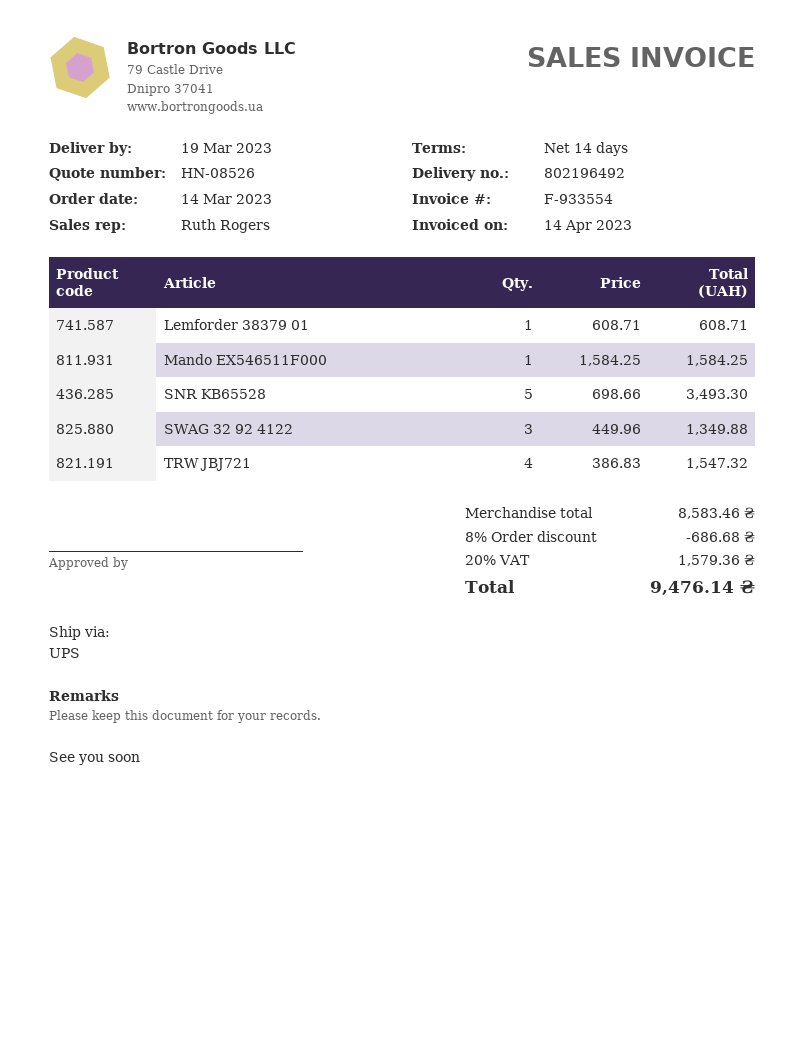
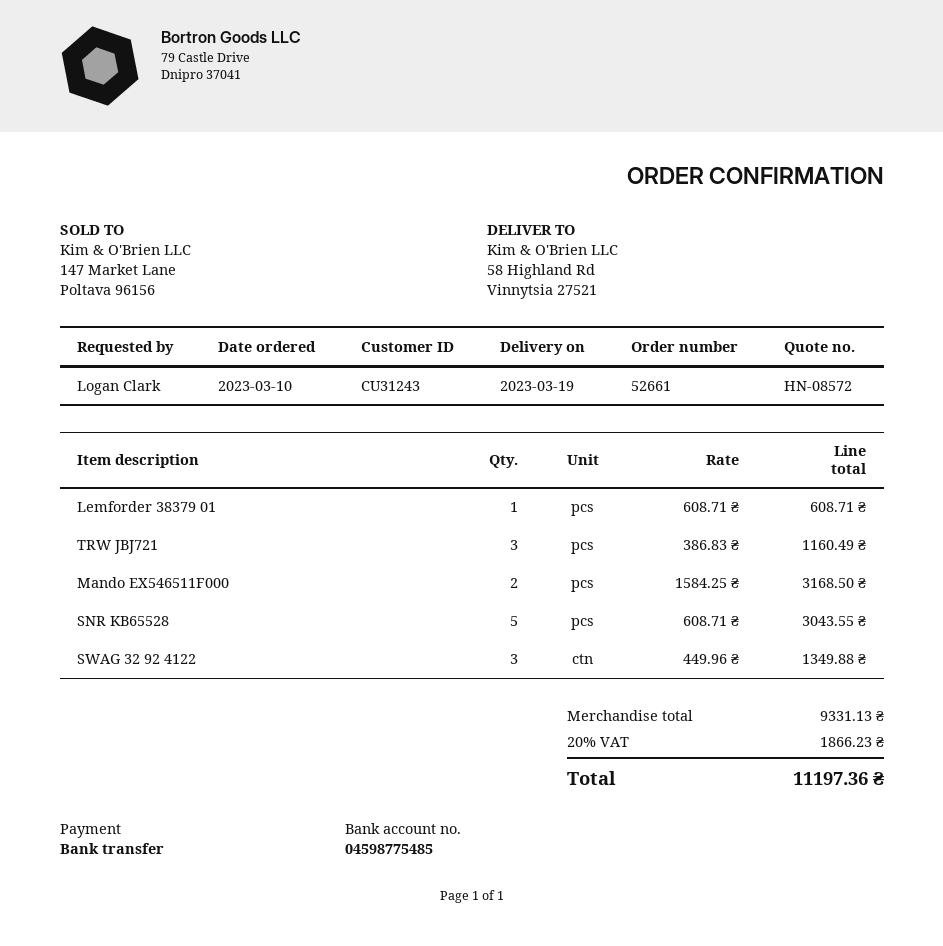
quote number: HN-08526 -> HN-08572
order date: 2023-03-14 -> 2023-03-10
Mando EX546511F000: 1 x 1584.25 = 1584.25 -> 2 x 1584.25 = 3168.50
SNR KB65528: 5 x 698.66 = 3493.30 -> 5 x 608.71 = 3043.55
TRW JBJ721: 4 x 386.83 = 1547.32 -> 3 x 386.83 = 1160.49
subtotal: 8583.46 -> 9331.13
discount: 8% = 686.68 -> none
tax: 20% = 1579.36 -> 20% = 1866.23
total: 9476.14 -> 11197.36

